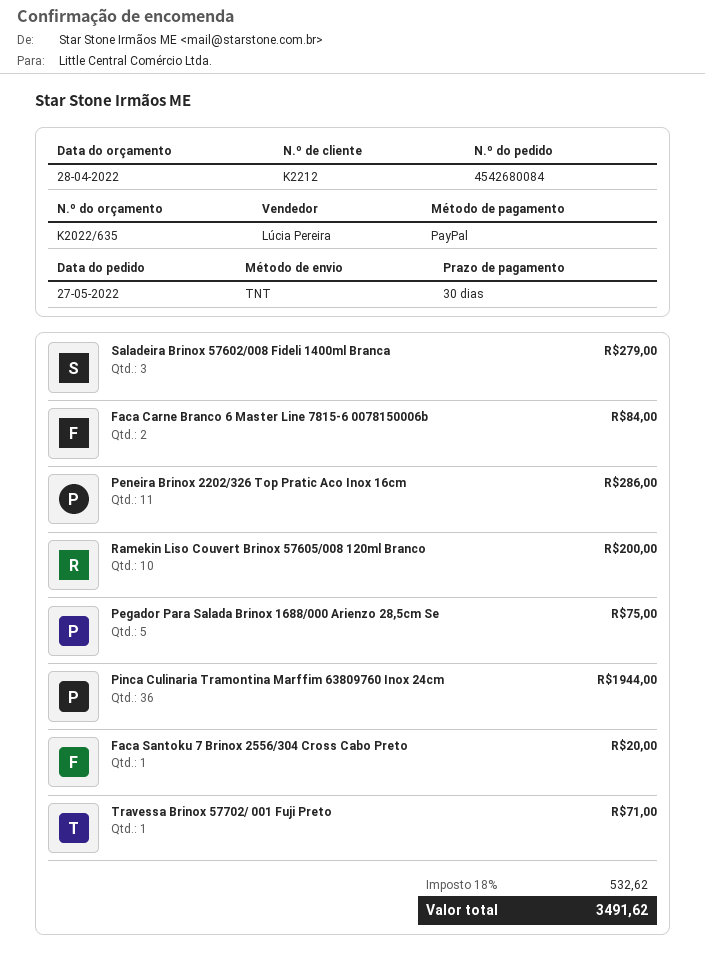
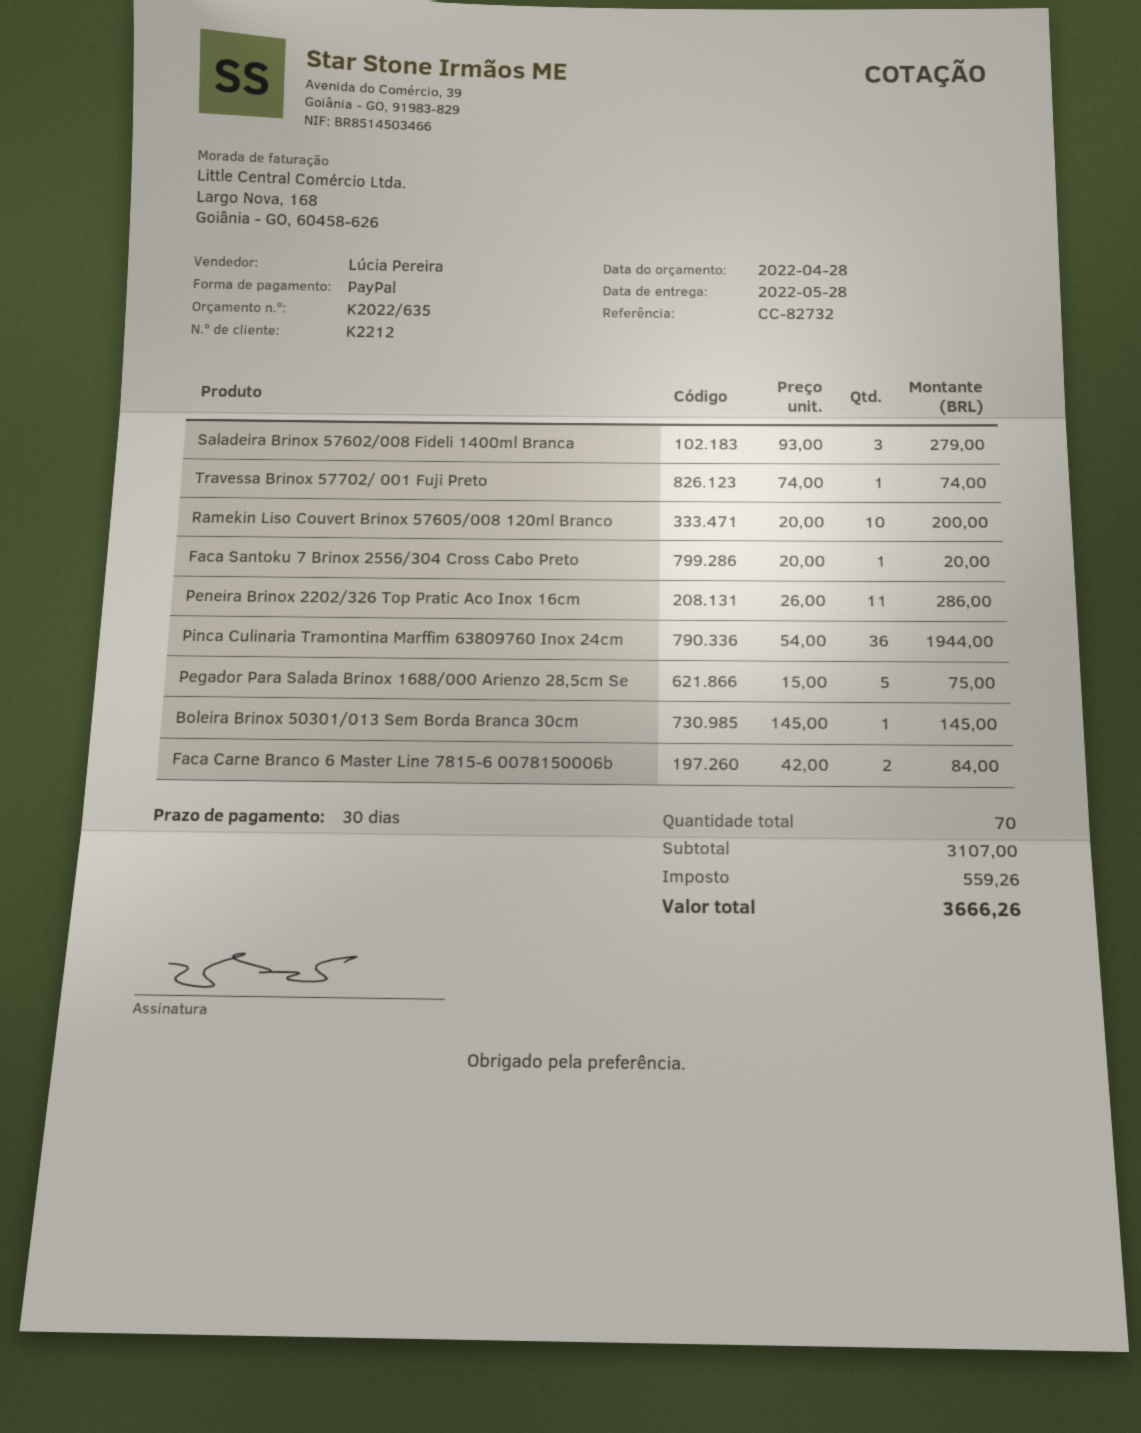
Travessa Brinox 57702/ 001 Fuji Preto: 1 for 71.00 -> 1 for 74.00
Boleira Brinox 50301/013 Sem Borda Branca 30cm: none -> 1 for 145.00
tax: 532.62 -> 559.26
total: 3491.62 -> 3666.26

